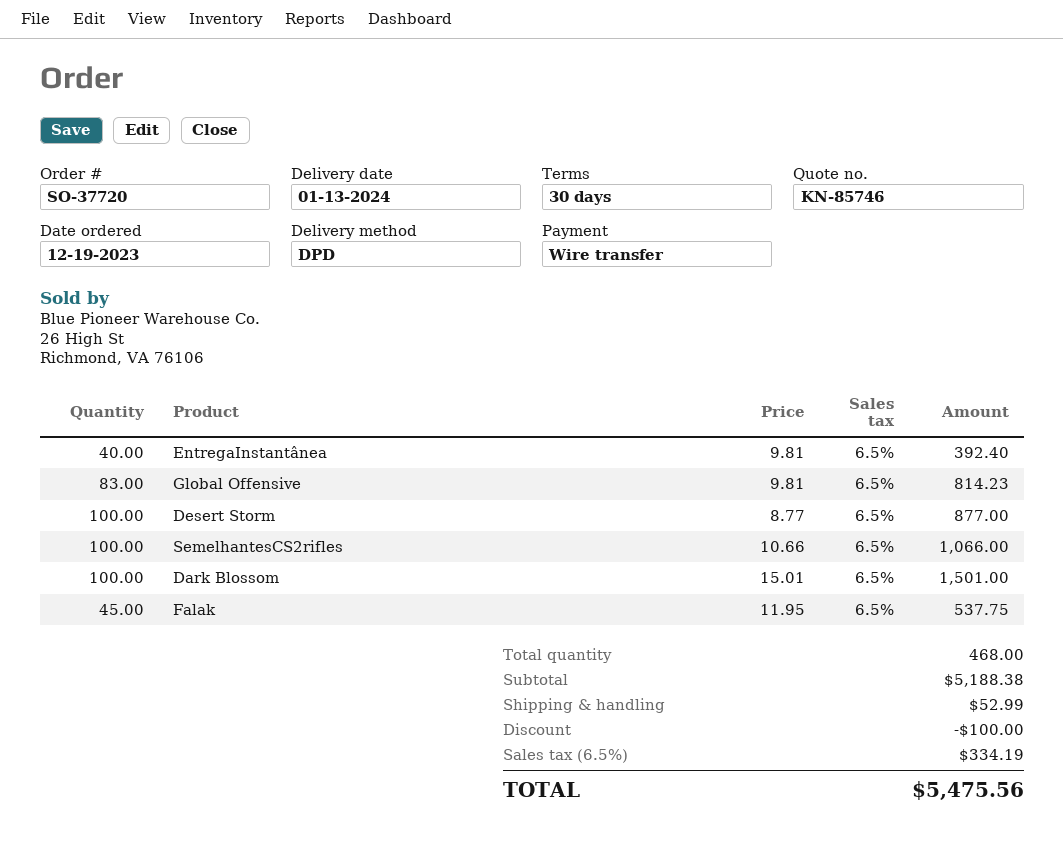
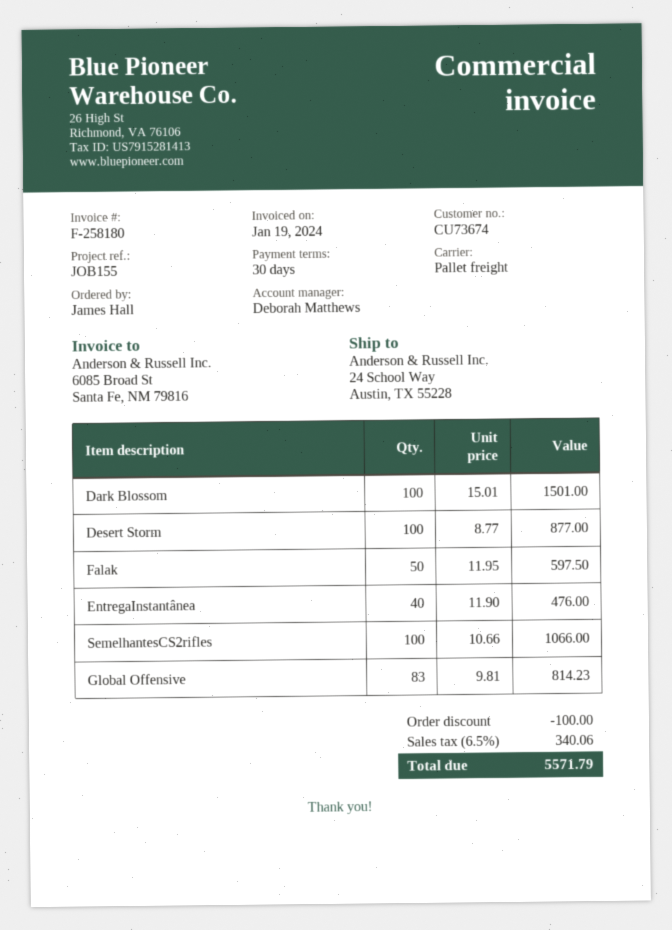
shipping method: DPD -> pallet freight
EntregaInstantânea: 40 x 9.81 = 392.40 -> 40 x 11.90 = 476.00
Falak: 45 x 11.95 = 537.75 -> 50 x 11.95 = 597.50
shipping: 52.99 -> none
tax: 6.5% = 334.19 -> 6.5% = 340.06
total: 5475.56 -> 5571.79

